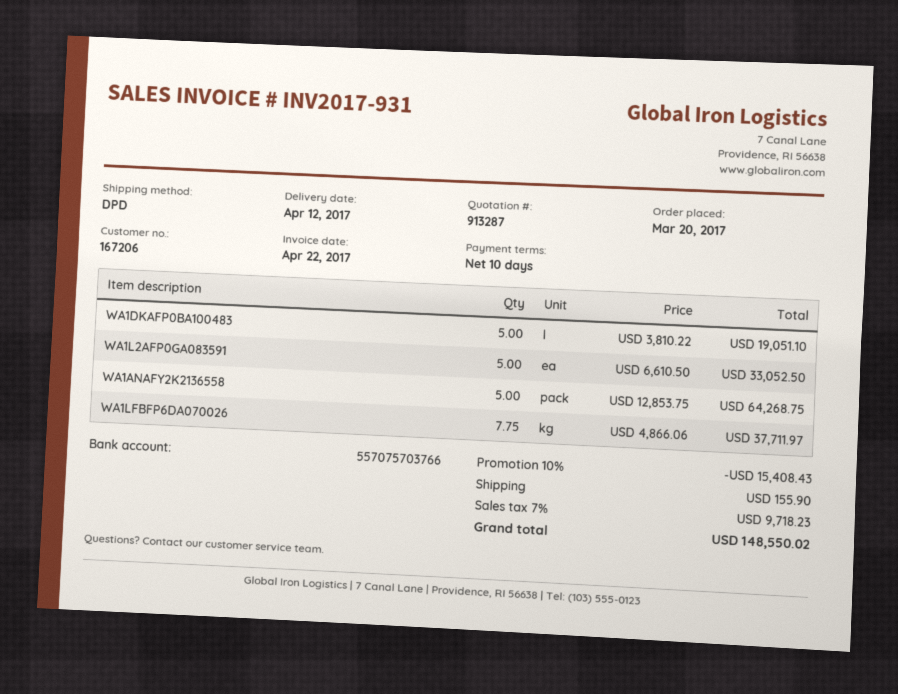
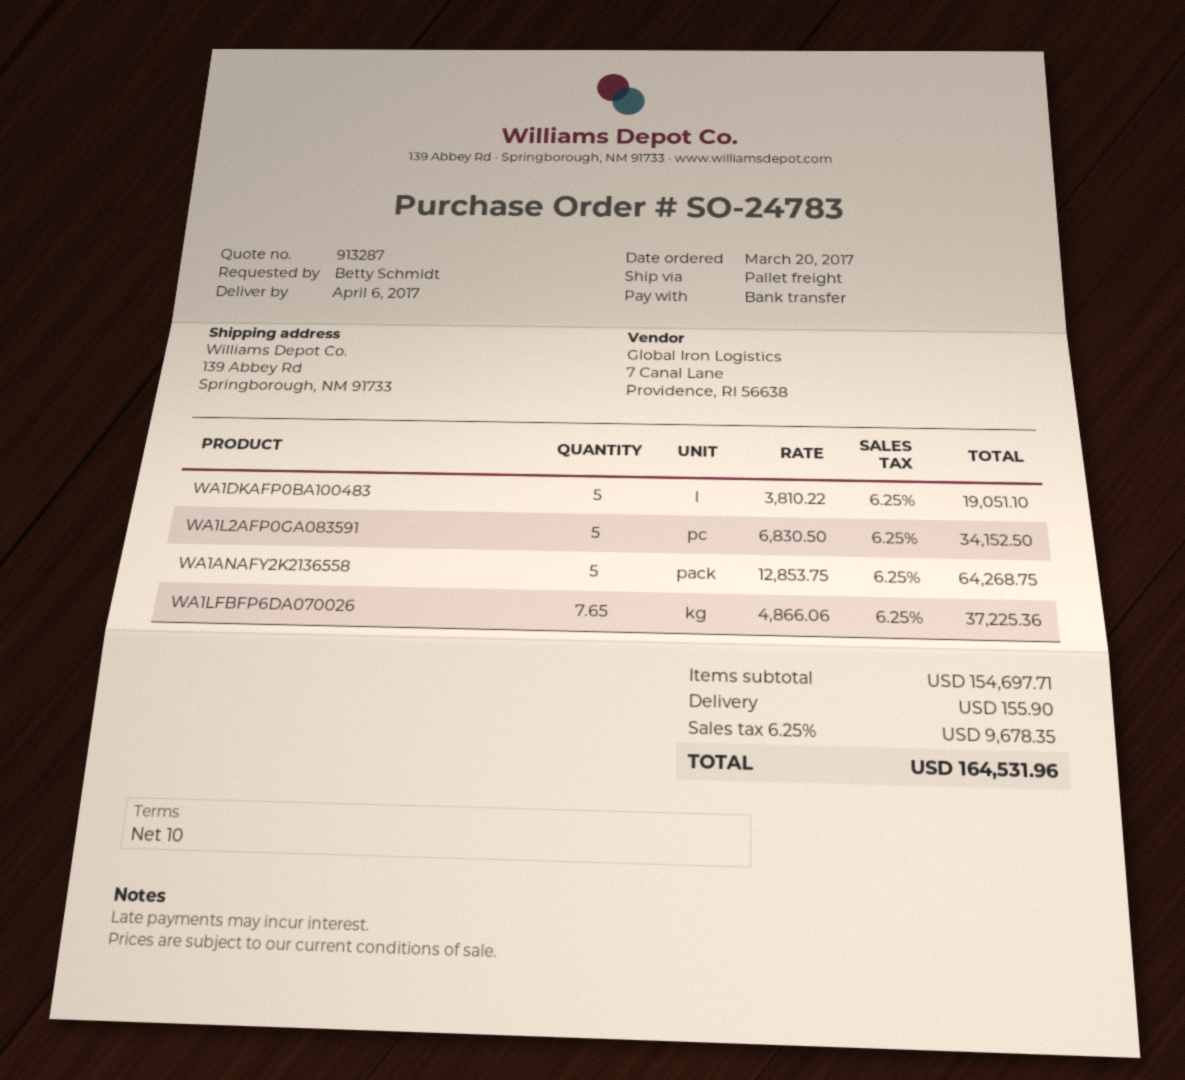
delivery date: 2017-04-12 -> 2017-04-06
shipping method: DPD -> pallet freight
WA1L2AFP0GA083591: 5 x 6610.50 = 33052.50 -> 5 x 6830.50 = 34152.50
WA1LFBFP6DA070026: 7.75 x 4866.06 = 37711.97 -> 7.65 x 4866.06 = 37225.36
discount: 10% = 15408.43 -> none
tax: 7% = 9718.23 -> 6.25% = 9678.35
total: 148550.02 -> 164531.96

